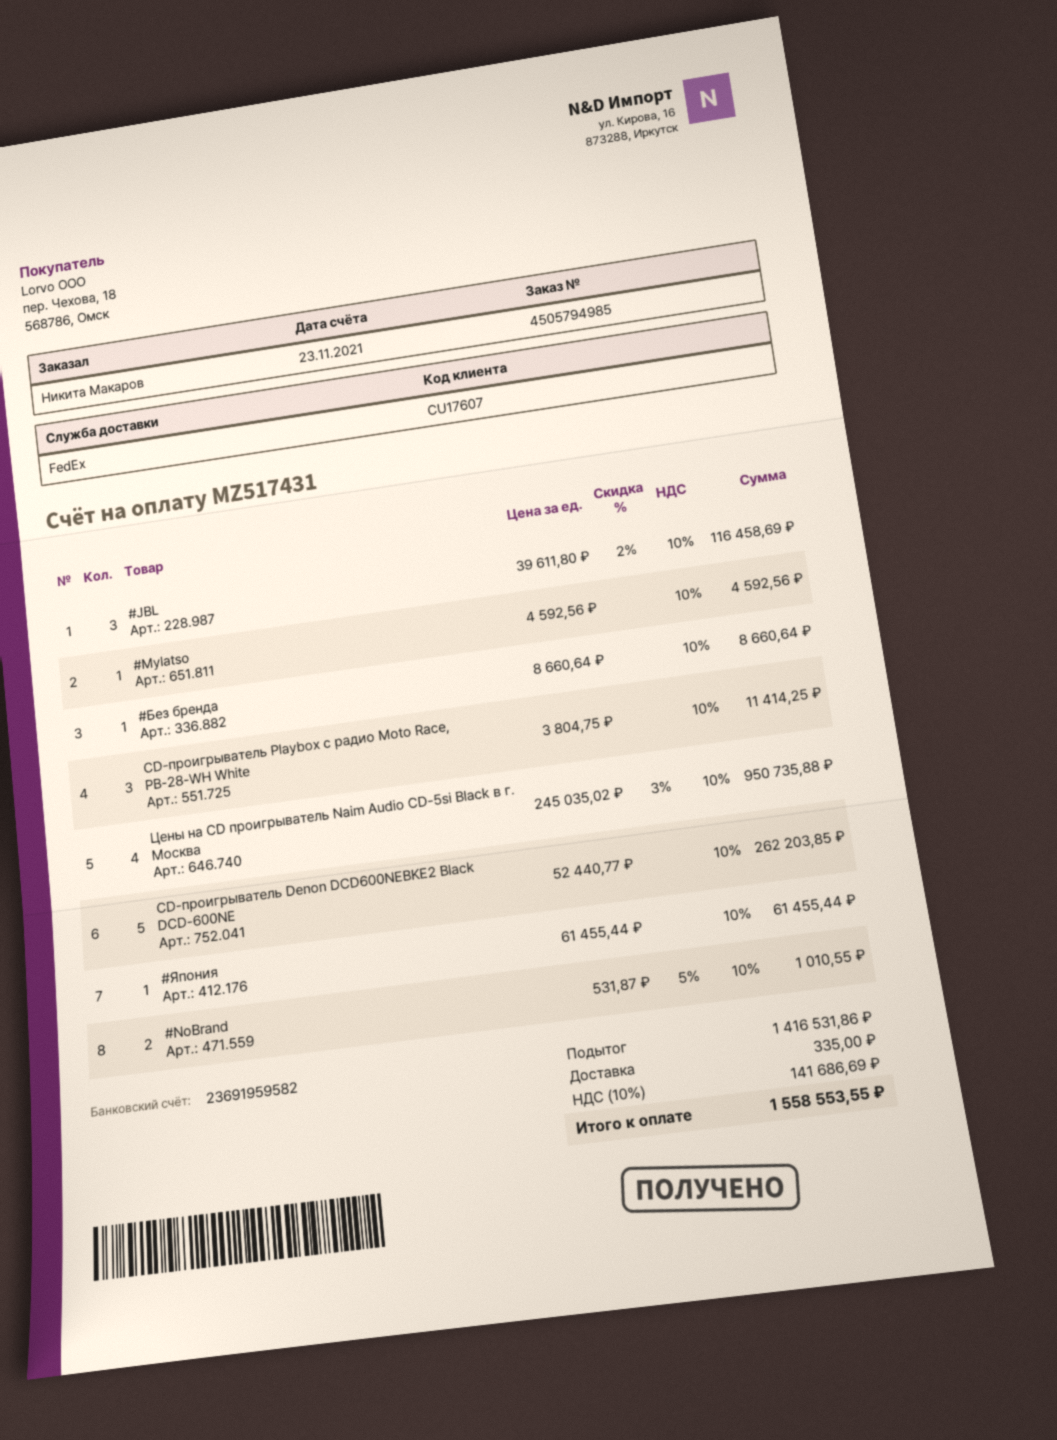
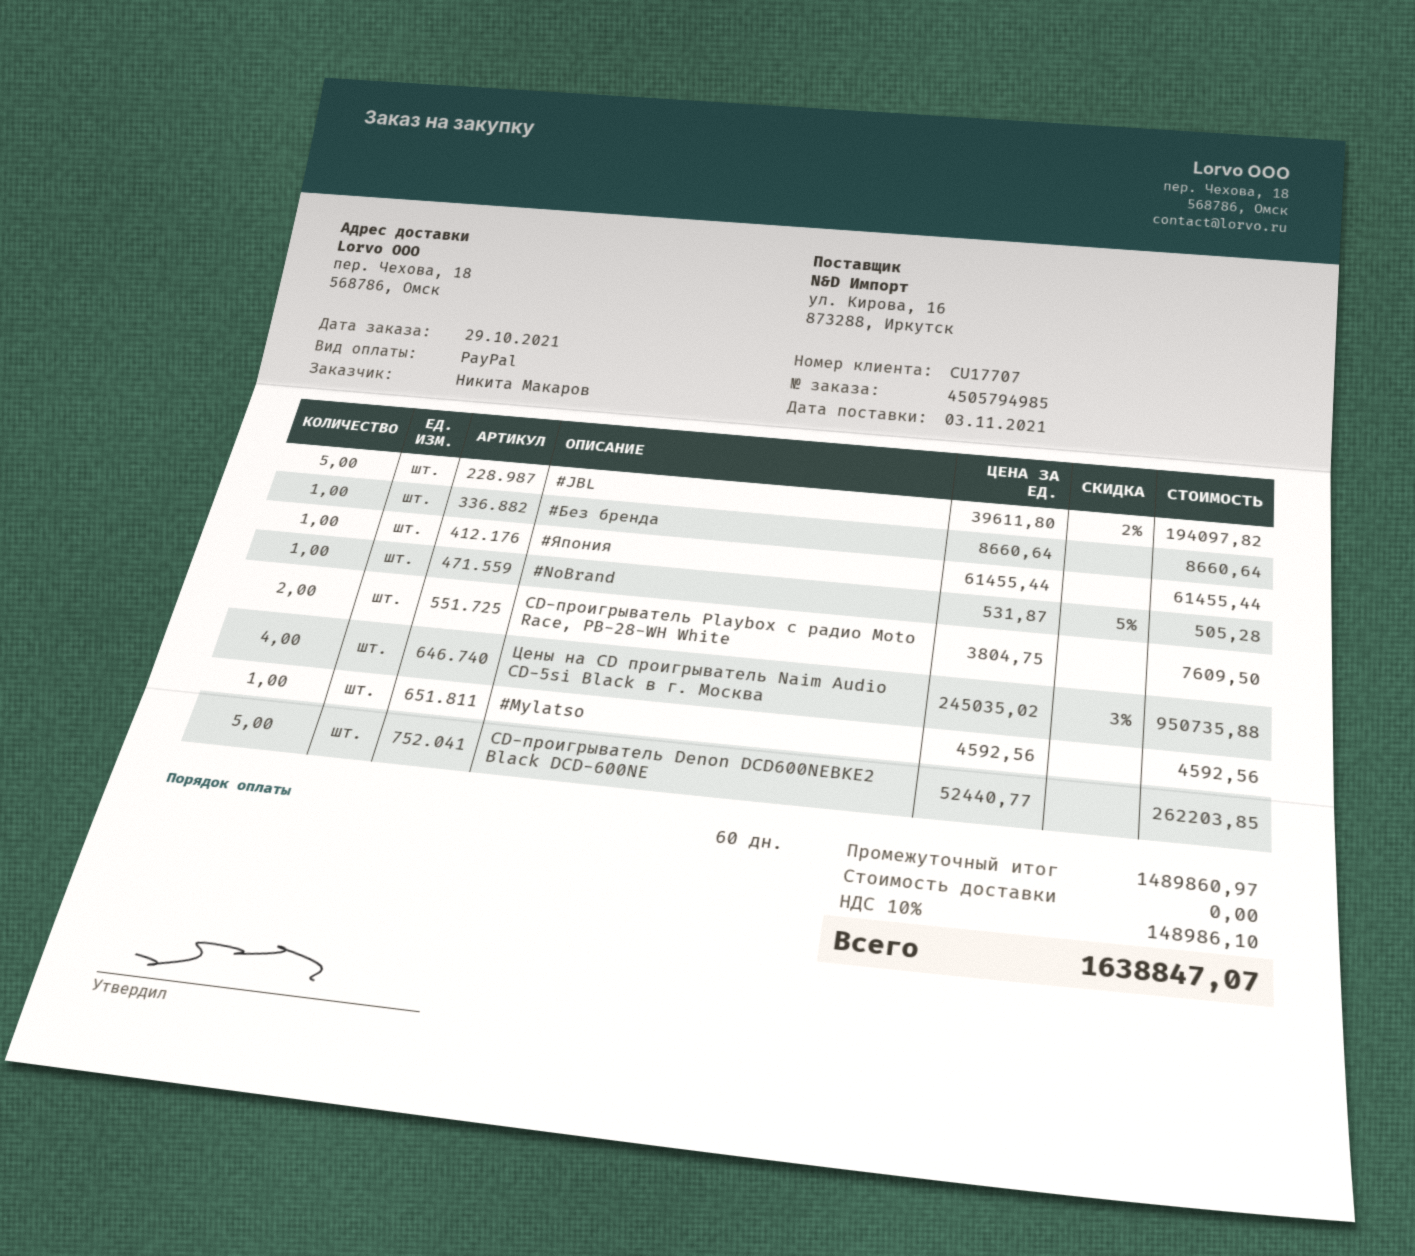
customer number: CU17607 -> CU17707
#JBL: 3 x 39611.80 - 2% = 116458.69 -> 5 x 39611.80 - 2% = 194097.82
CD-проигрыватель Playbox с радио Moto Race, PB-28-WH White: 3 x 3804.75 = 11414.25 -> 2 x 3804.75 = 7609.50
#NoBrand: 2 x 531.87 - 5% = 1010.55 -> 1 x 531.87 - 5% = 505.28
subtotal: 1416531.86 -> 1489860.97
shipping: 335.00 -> 0.00
tax: 10% = 141686.69 -> 10% = 148986.10
total: 1558553.55 -> 1638847.07

